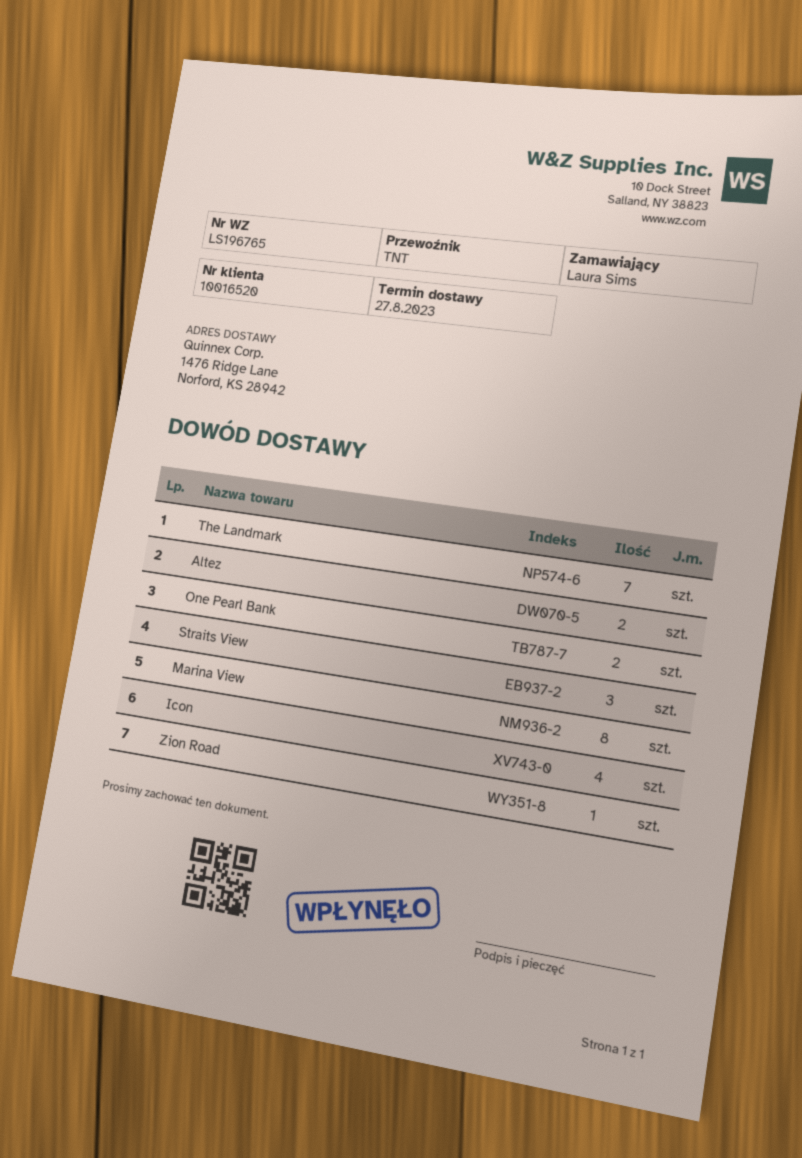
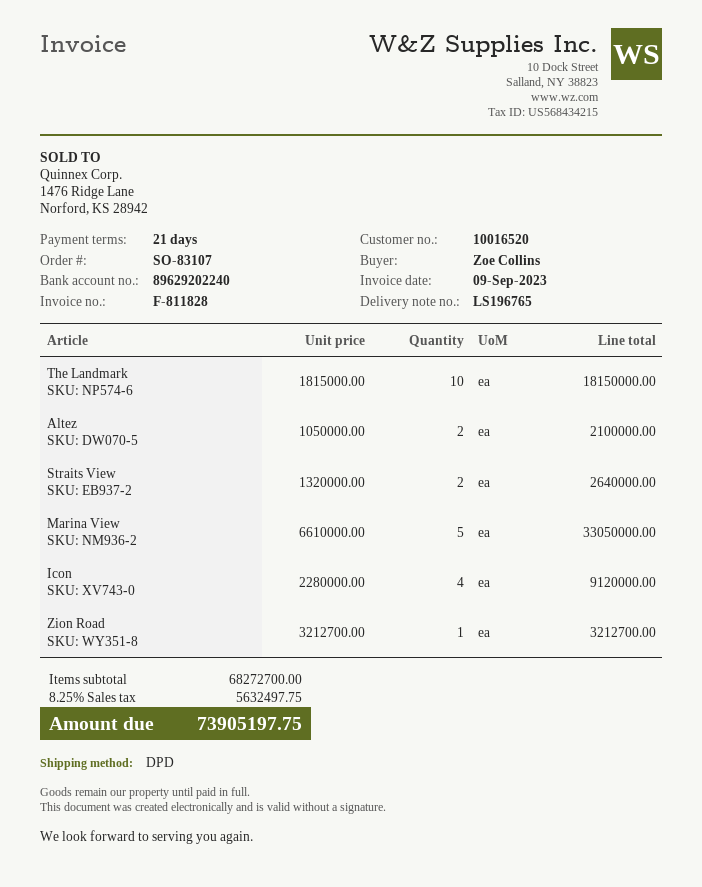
ordered by: Laura Sims -> Zoe Collins
shipping method: TNT -> DPD
The Landmark: 7 -> 10
One Pearl Bank: 2 -> none
Straits View: 3 -> 2
Marina View: 8 -> 5

